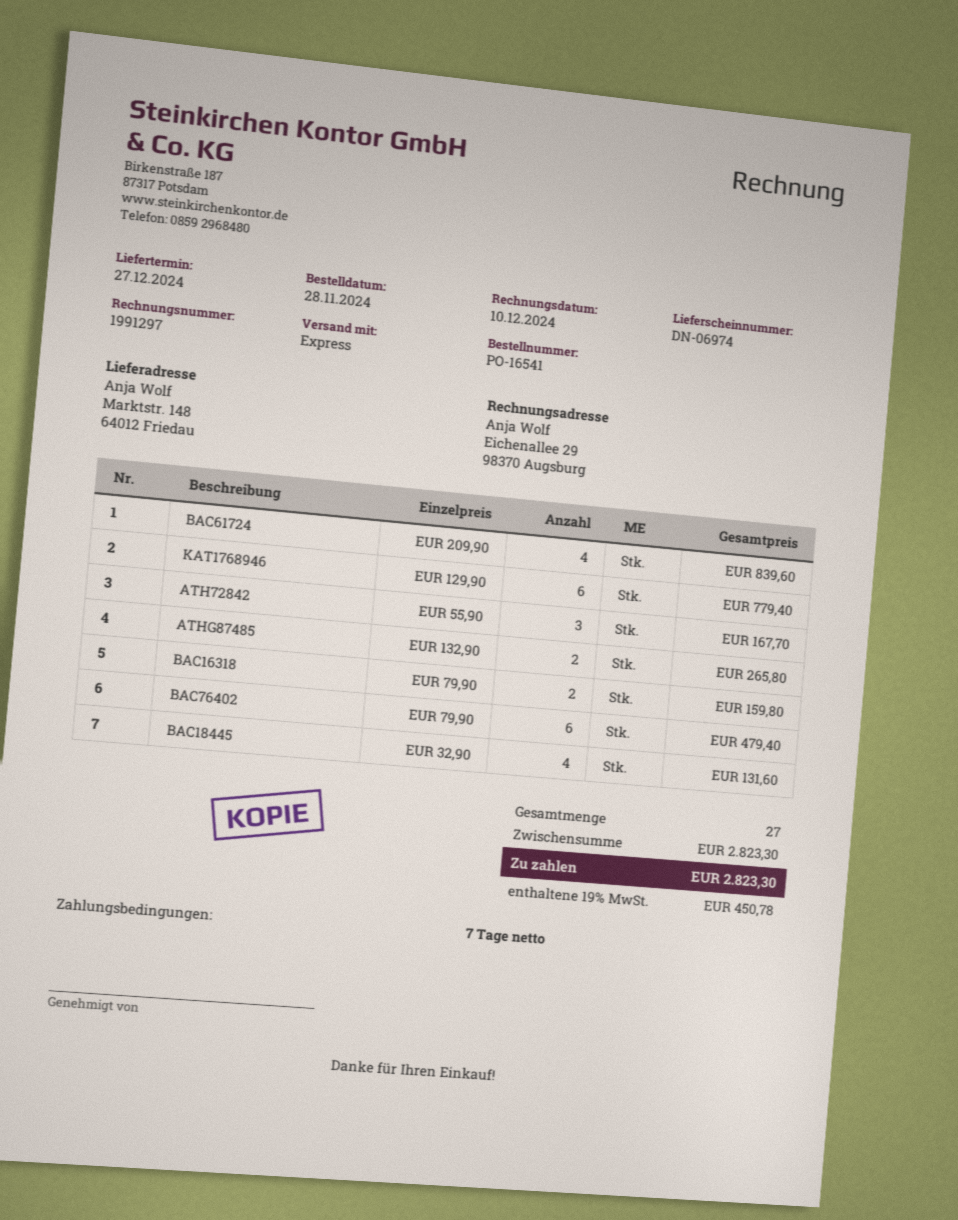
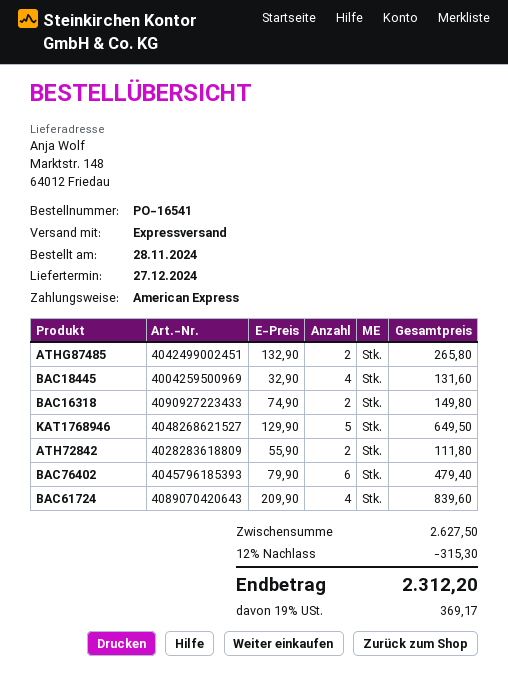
KAT1768946: 6 x 129.90 = 779.40 -> 5 x 129.90 = 649.50
ATH72842: 3 x 55.90 = 167.70 -> 2 x 55.90 = 111.80
BAC16318: 2 x 79.90 = 159.80 -> 2 x 74.90 = 149.80
subtotal: 2823.30 -> 2627.50
discount: none -> 12% = 315.30
tax: 19% = 450.78 -> 19% = 369.17
total: 2823.30 -> 2312.20

